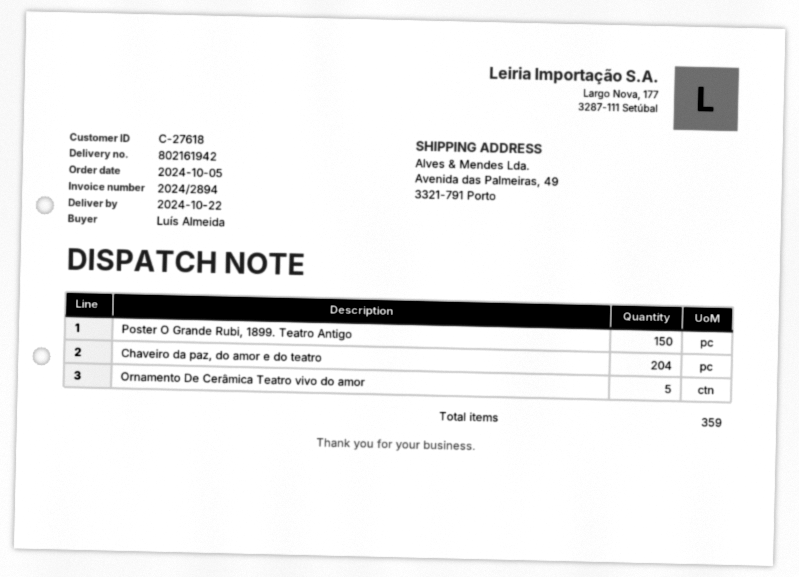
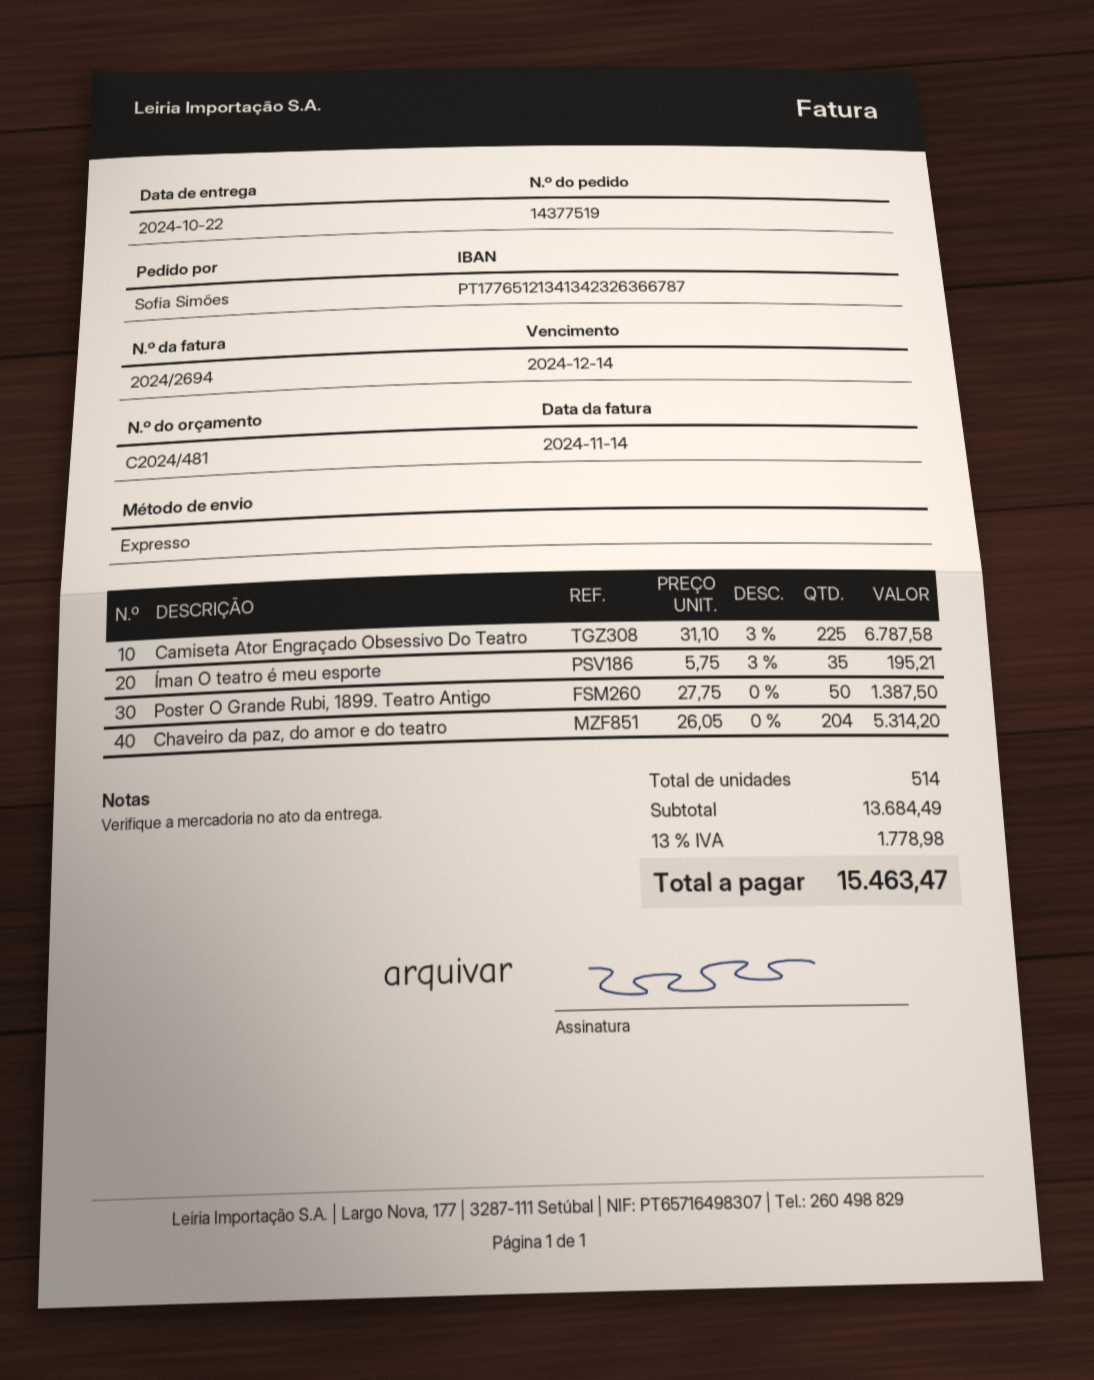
invoice number: 2024/2894 -> 2024/2694
ordered by: Luís Almeida -> Sofia Simões
Poster O Grande Rubi, 1899. Teatro Antigo: 150 -> 50
Ornamento De Cerâmica Teatro vivo do amor: 5 -> none
Camiseta Ator Engraçado Obsessivo Do Teatro: none -> 225
Íman O teatro é meu esporte: none -> 35
total quantity: 359 -> 514

